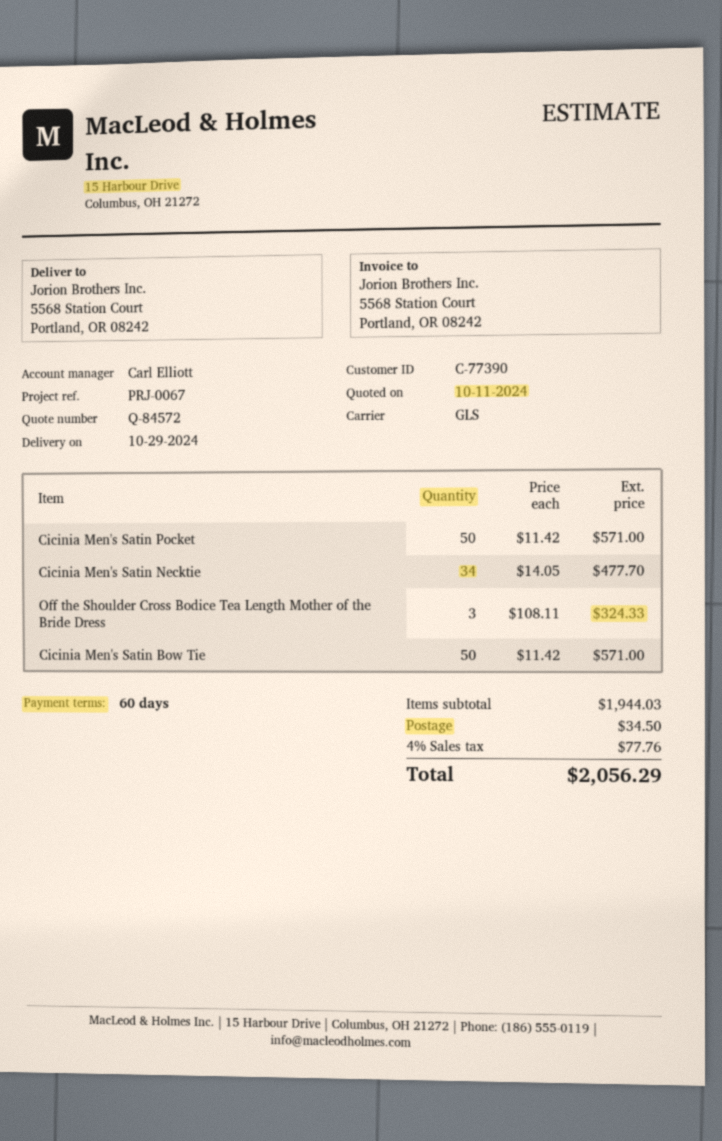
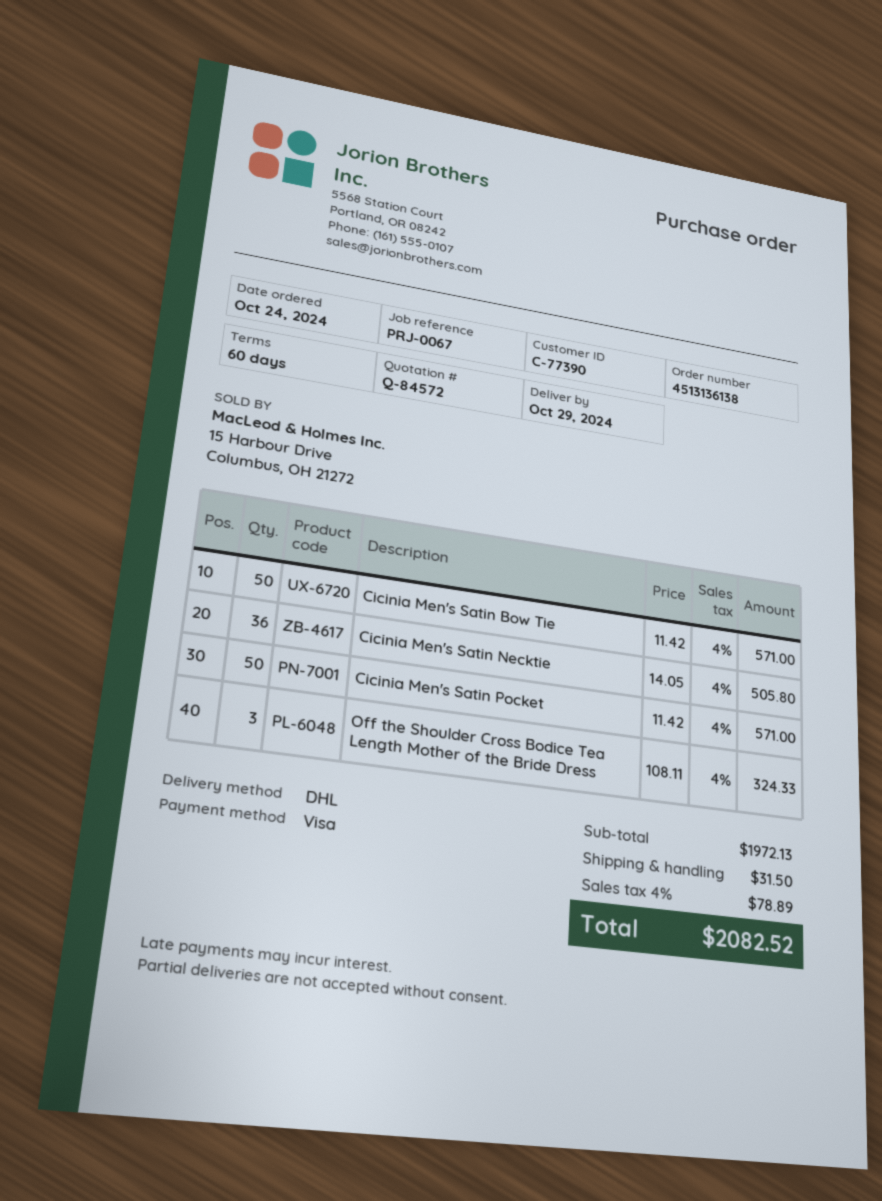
shipping method: GLS -> DHL
Cicinia Men's Satin Necktie: 34 x 14.05 = 477.70 -> 36 x 14.05 = 505.80
subtotal: 1944.03 -> 1972.13
shipping: 34.50 -> 31.50
tax: 4% = 77.76 -> 4% = 78.89
total: 2056.29 -> 2082.52

